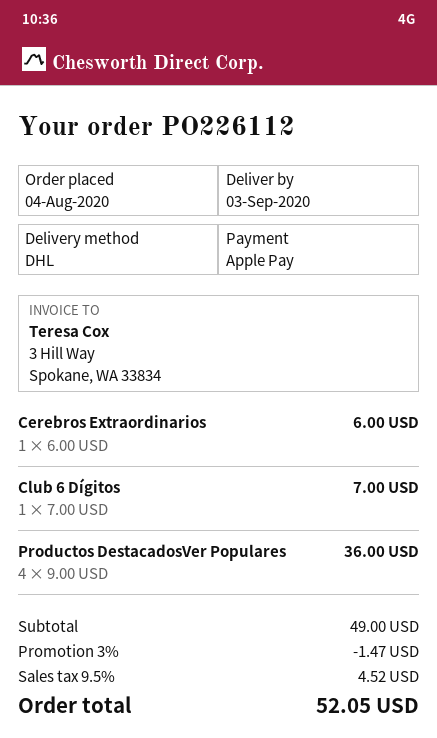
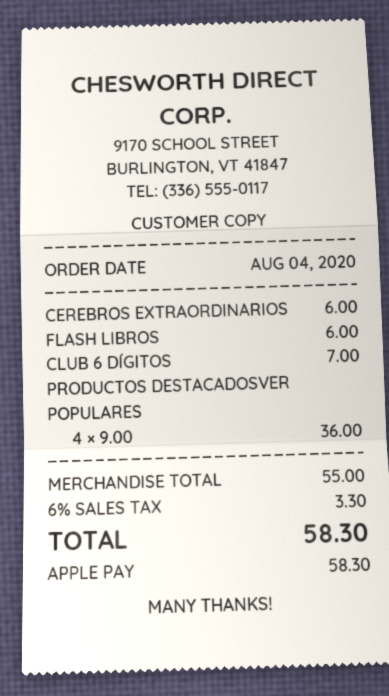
FLASH LIBROS: none -> 1 x 6.00 = 6.00
subtotal: 49.00 -> 55.00
discount: 3% = 1.47 -> none
tax: 9.5% = 4.52 -> 6% = 3.30
total: 52.05 -> 58.30

